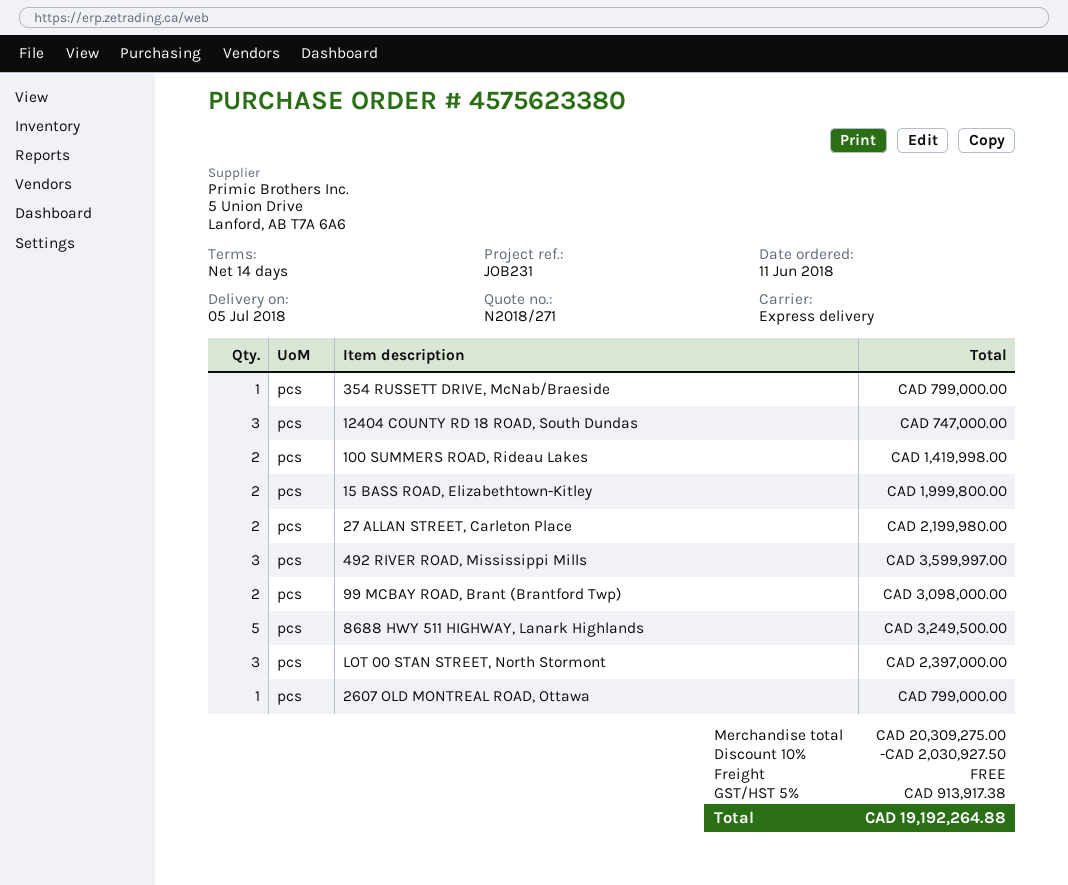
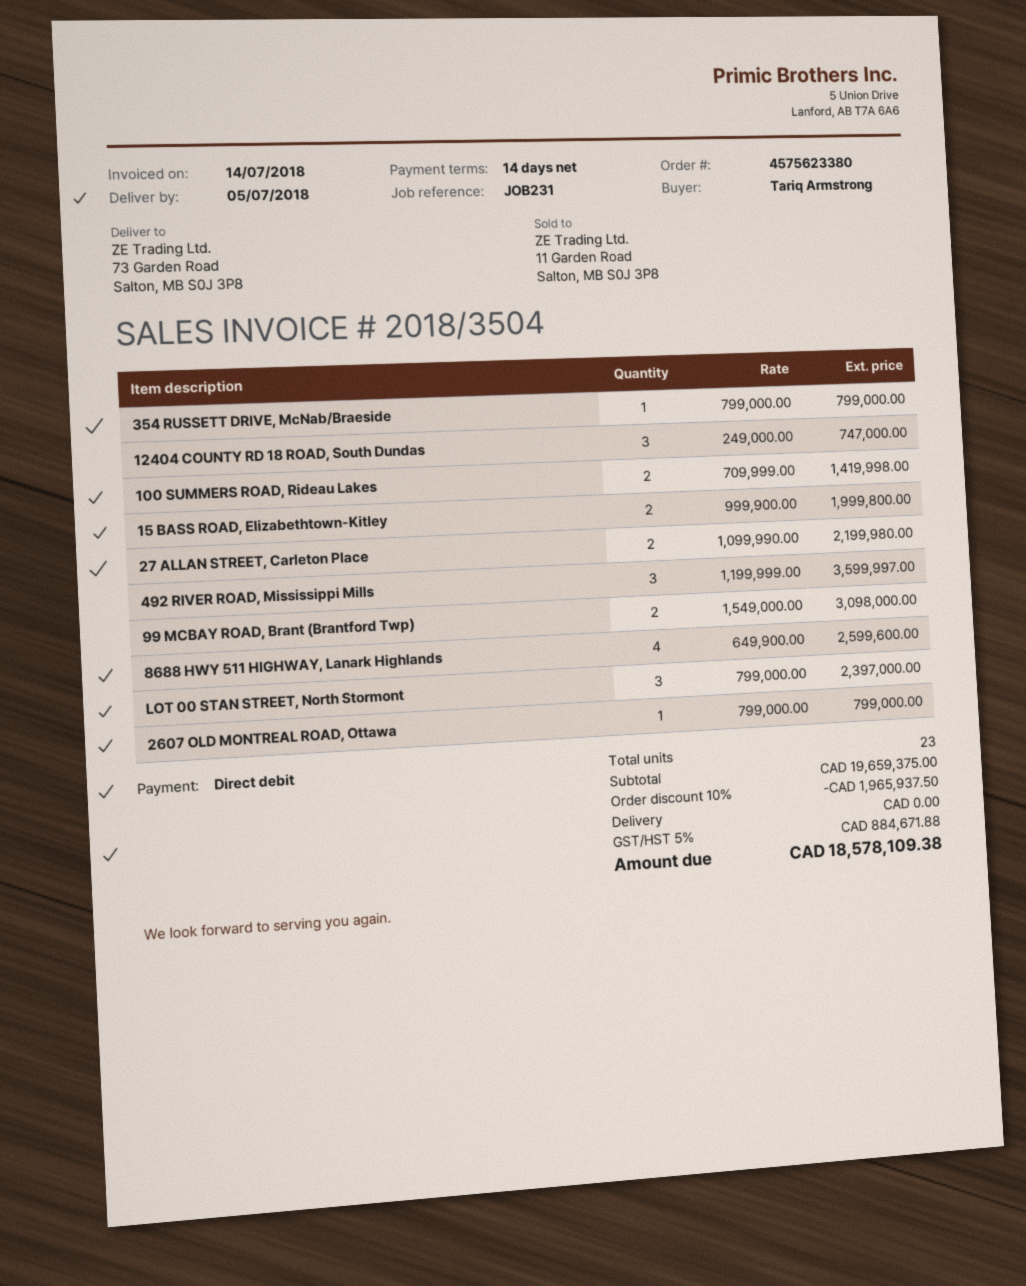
8688 HWY 511 HIGHWAY, Lanark Highlands: 5 for 3249500.00 -> 4 for 2599600.00
subtotal: 20309275.00 -> 19659375.00
discount: 10% = 2030927.50 -> 10% = 1965937.50
tax: 5% = 913917.38 -> 5% = 884671.88
total: 19192264.88 -> 18578109.38

